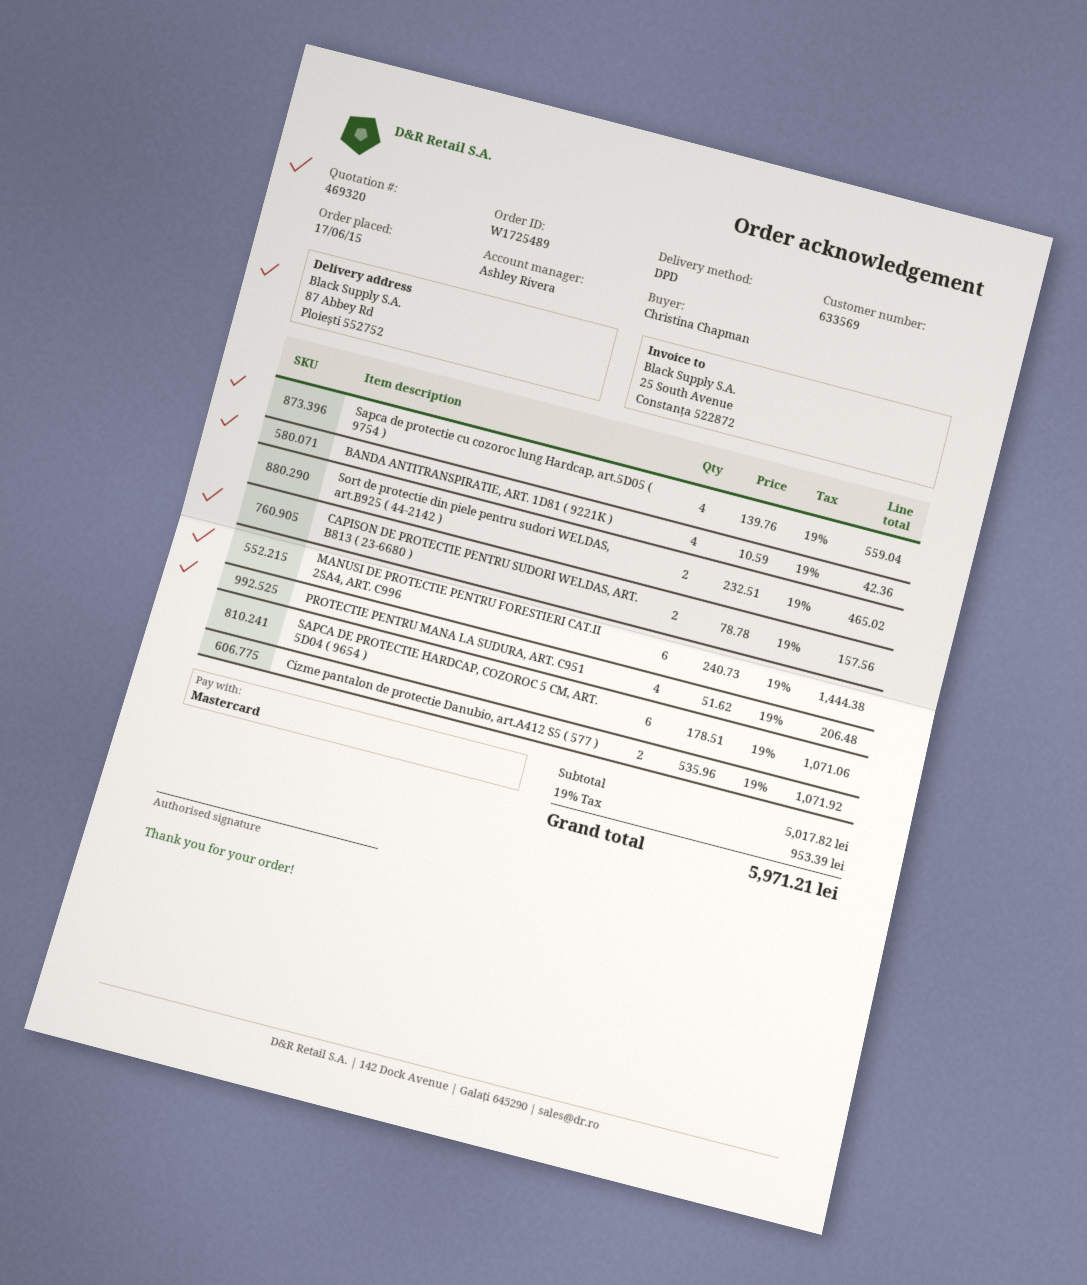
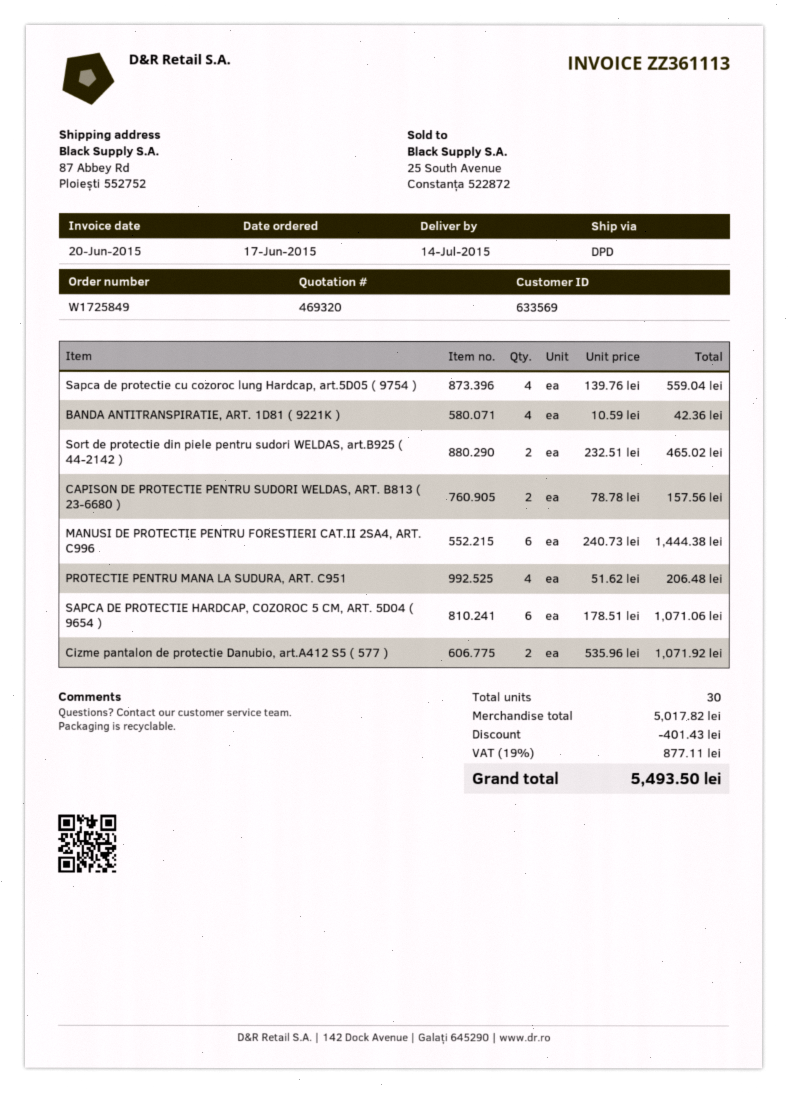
order number: W1725489 -> W1725849
discount: none -> 401.43
tax: 19% = 953.39 -> 19% = 877.11
total: 5971.21 -> 5493.50

